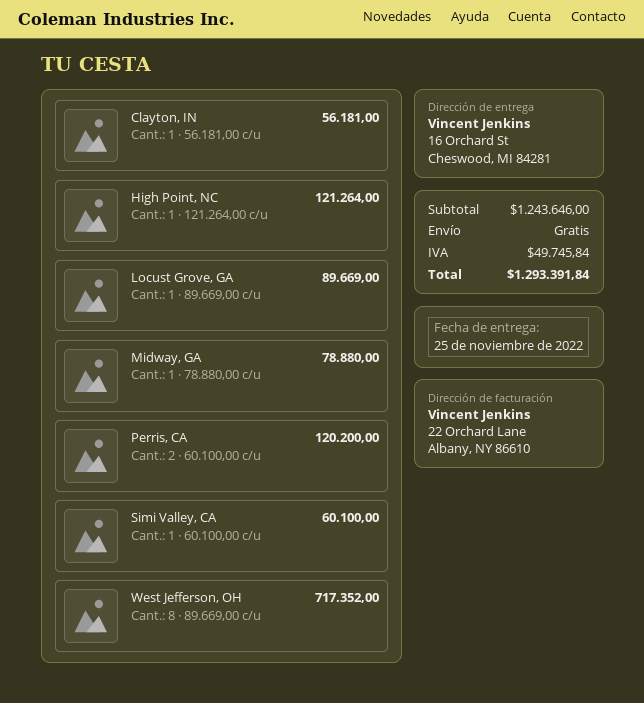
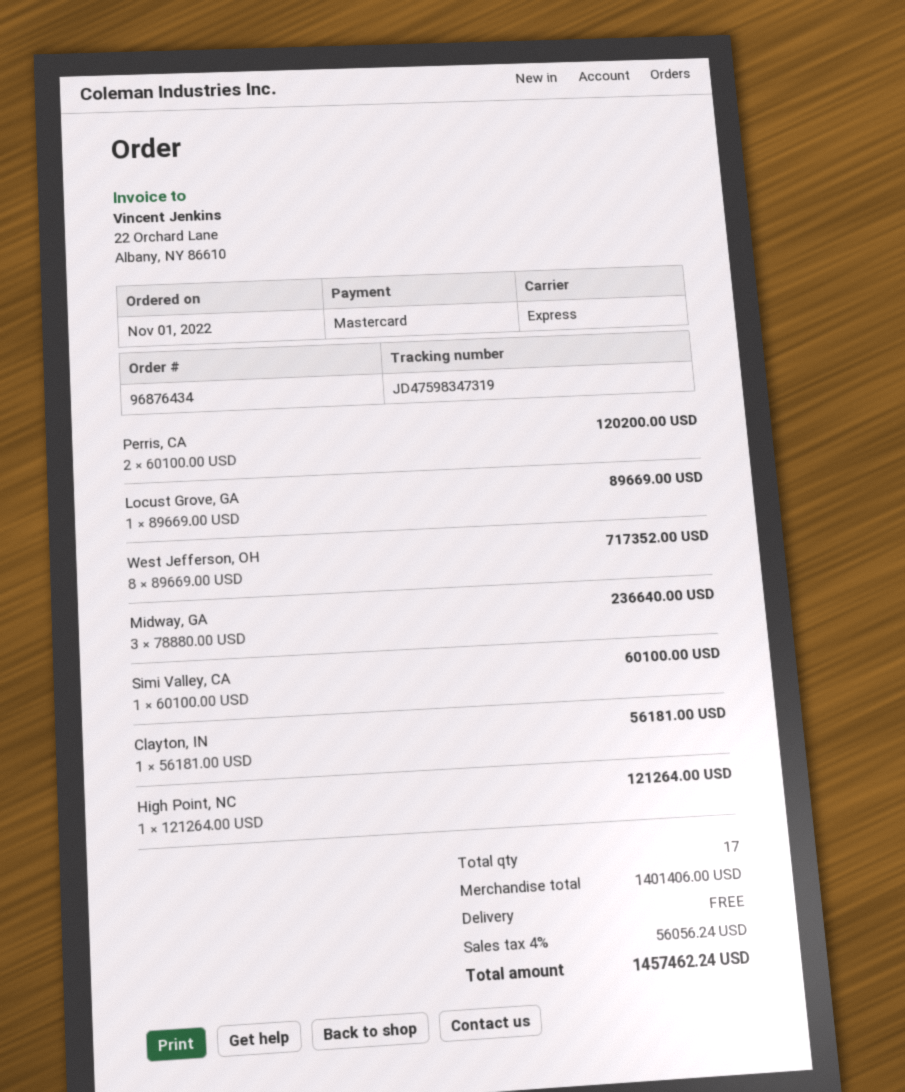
Midway, GA: 1 x 78880.00 = 78880.00 -> 3 x 78880.00 = 236640.00
subtotal: 1243646.00 -> 1401406.00
tax: 49745.84 -> 56056.24
total: 1293391.84 -> 1457462.24

